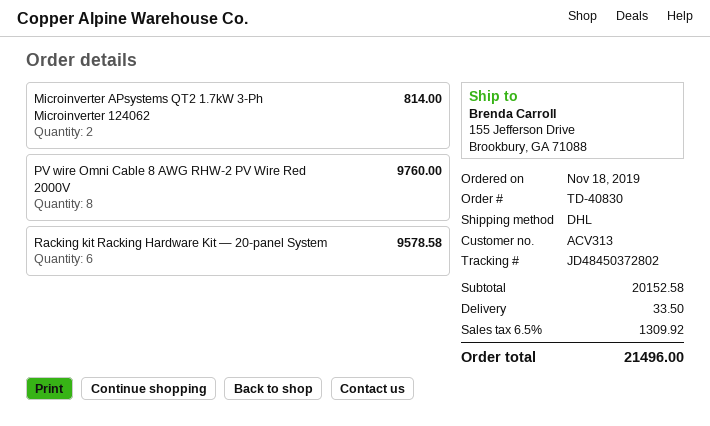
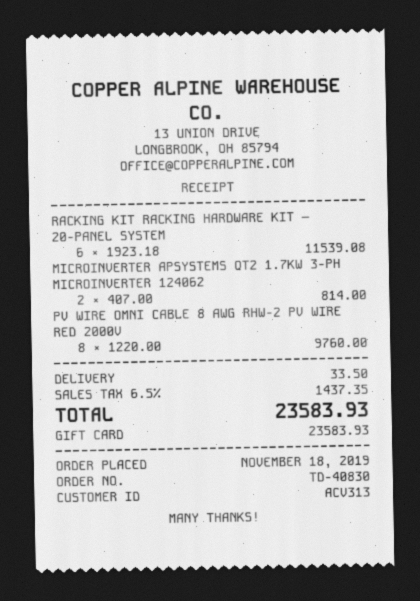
Racking kit Racking Hardware Kit — 20-panel System: 6 for 9578.58 -> 6 for 11539.08
tax: 6.5% = 1309.92 -> 6.5% = 1437.35
total: 21496.00 -> 23583.93

